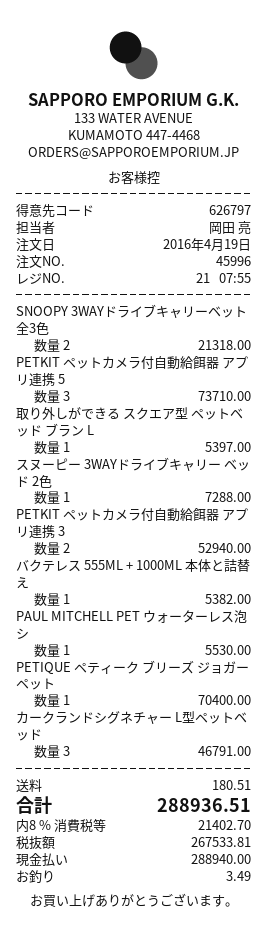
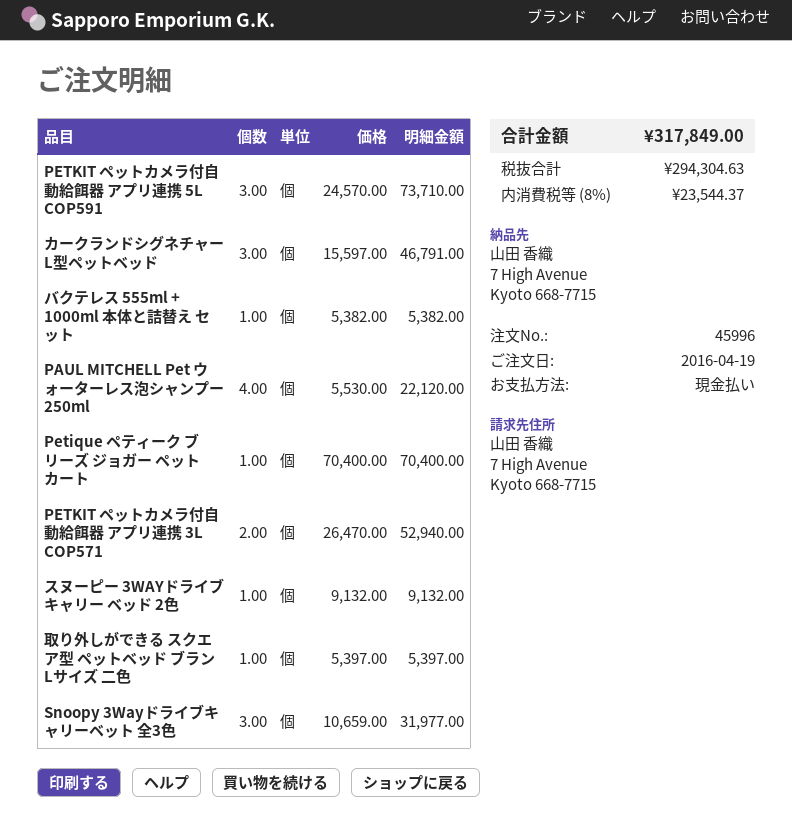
SNOOPY 3WAYドライブキャリーベット 全3色: 2 for 21318.00 -> 3 for 31977.00
スヌーピー 3WAYドライブキャリー ベッド 2色: 1 for 7288.00 -> 1 for 9132.00
PAUL MITCHELL PET ウォーターレス泡シ: 1 for 5530.00 -> 4 for 22120.00
shipping: 180.51 -> none
net: 267533.81 -> 294304.63
tax: 8% = 21402.70 -> 8% = 23544.37
total: 288936.51 -> 317849.00

